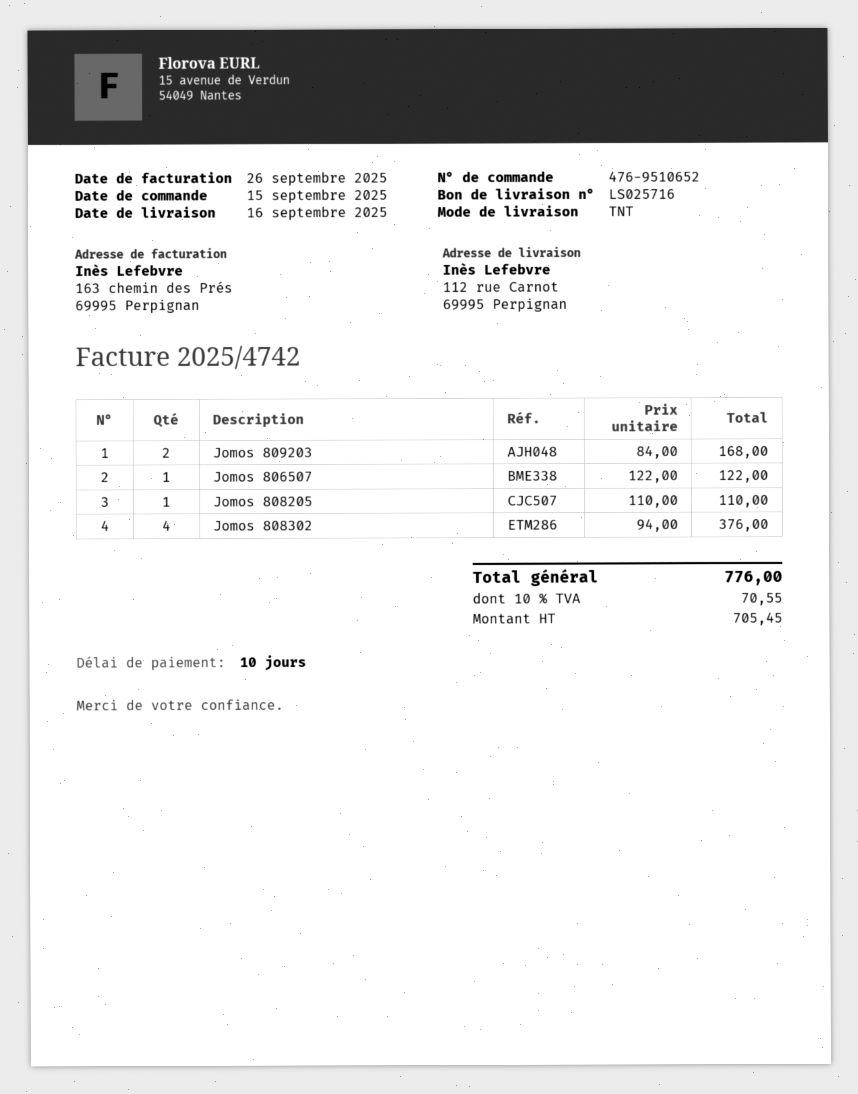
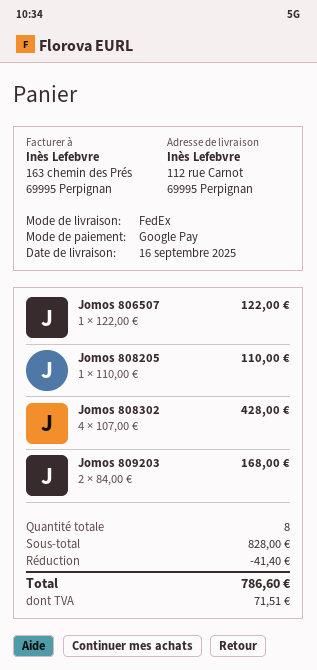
shipping method: TNT -> FedEx
Jomos 808302: 4 x 94.00 = 376.00 -> 4 x 107.00 = 428.00
discount: none -> 41.40
tax: 70.55 -> 71.51
total: 776.00 -> 786.60

